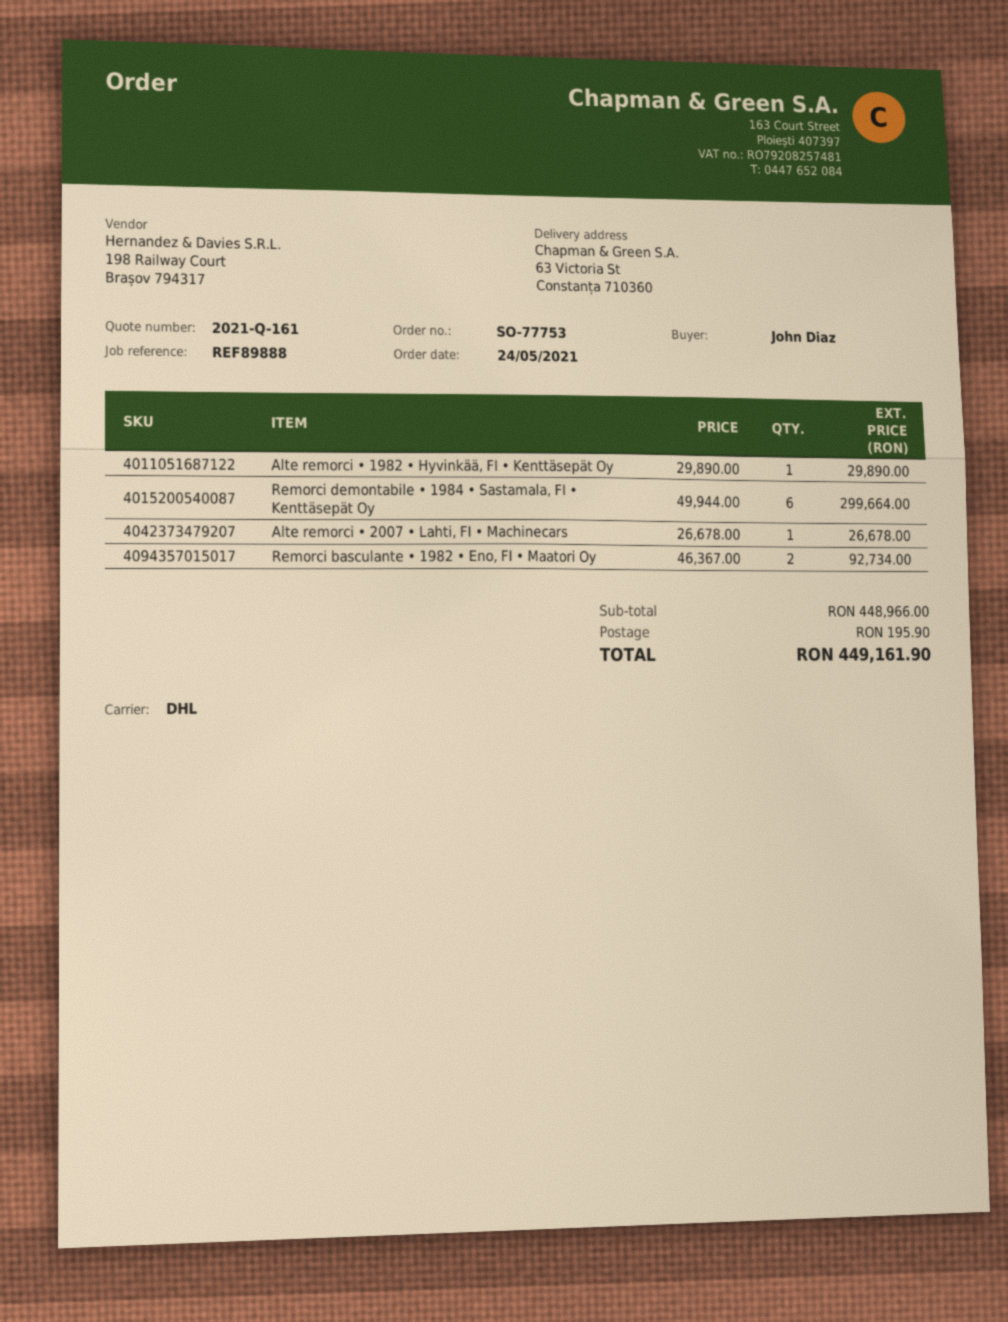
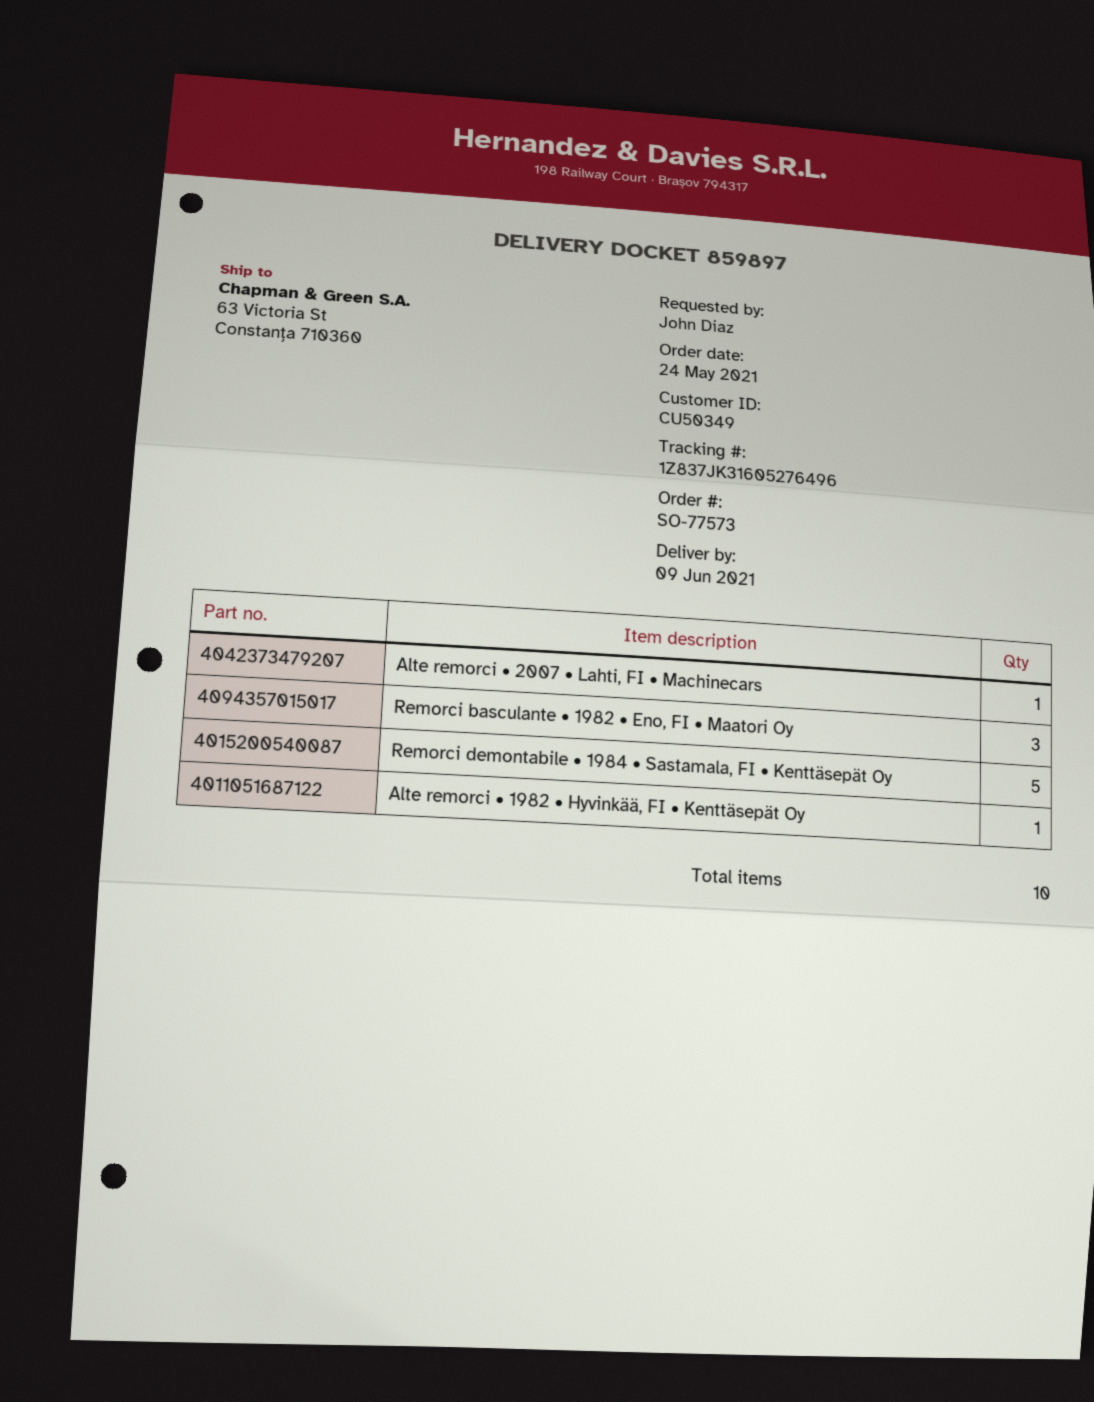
order number: SO-77753 -> SO-77573
Remorci demontabile • 1984 • Sastamala, FI • Kenttäsepät Oy: 6 -> 5
Remorci basculante • 1982 • Eno, FI • Maatori Oy: 2 -> 3

